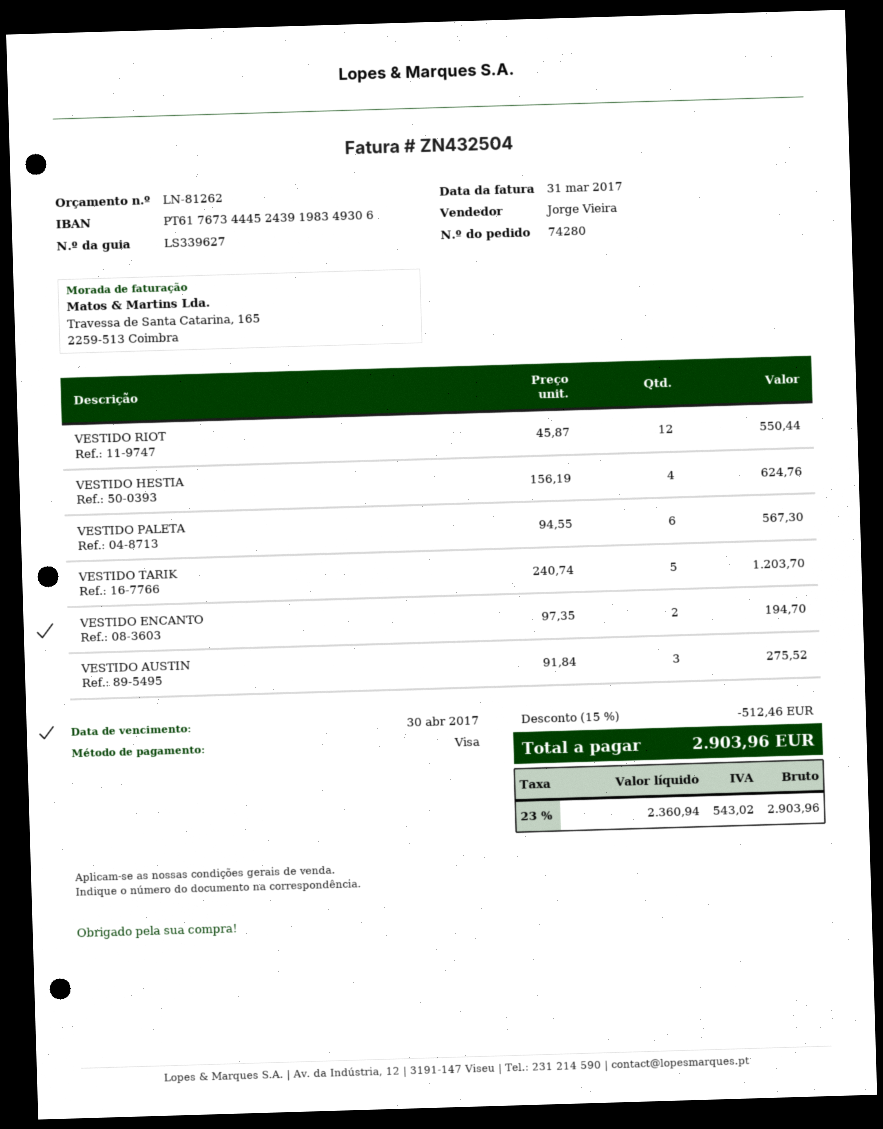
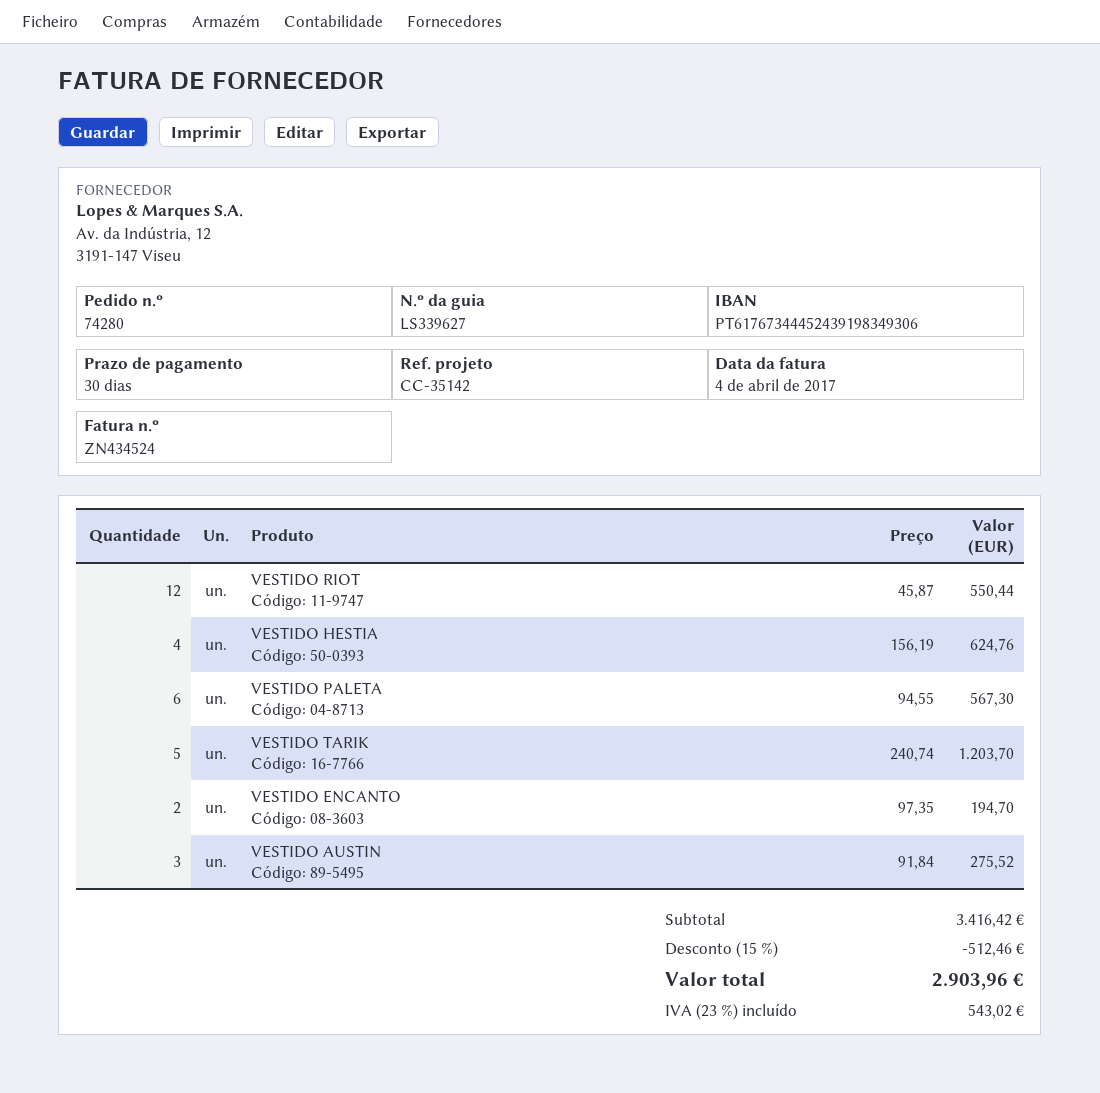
invoice number: ZN432504 -> ZN434524
invoice date: 2017-03-31 -> 2017-04-04

